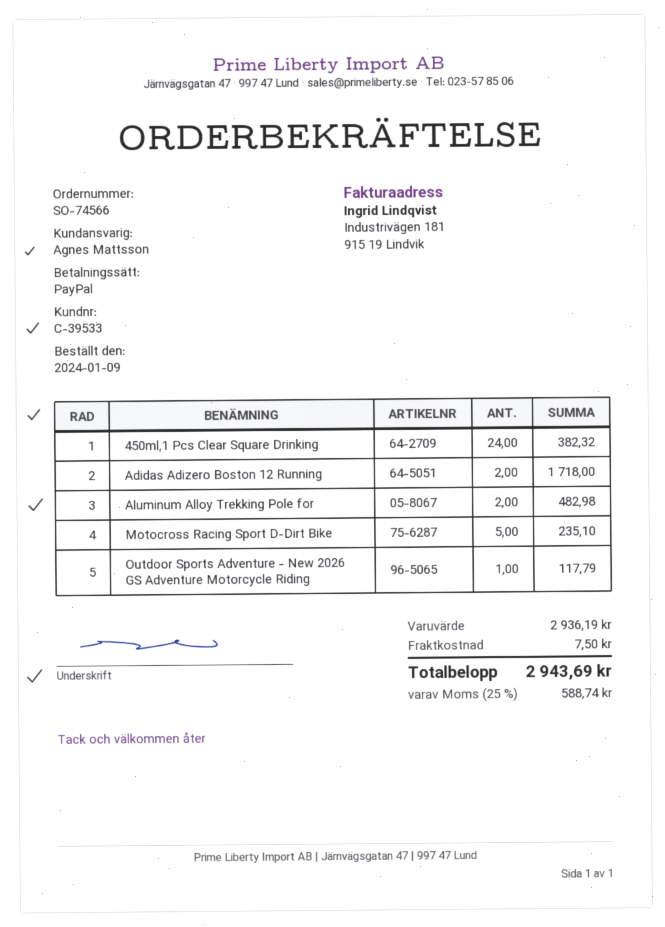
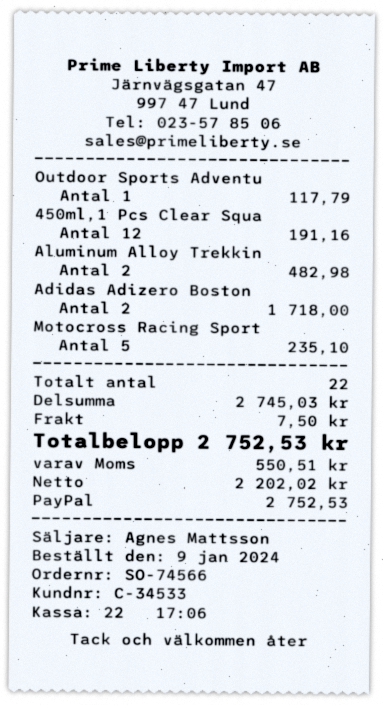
customer number: C-39533 -> C-34533
450ml,1 Pcs Clear Square Drinking: 24 for 382.32 -> 12 for 191.16
subtotal: 2936.19 -> 2745.03
tax: 588.74 -> 550.51
total: 2943.69 -> 2752.53

